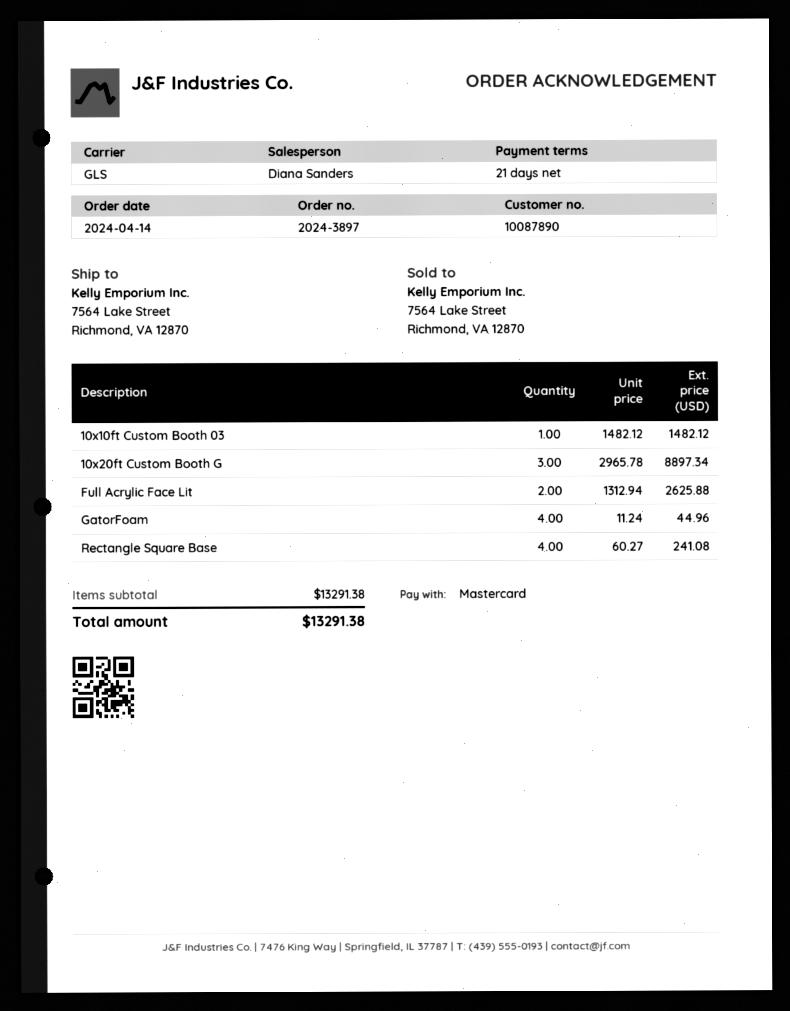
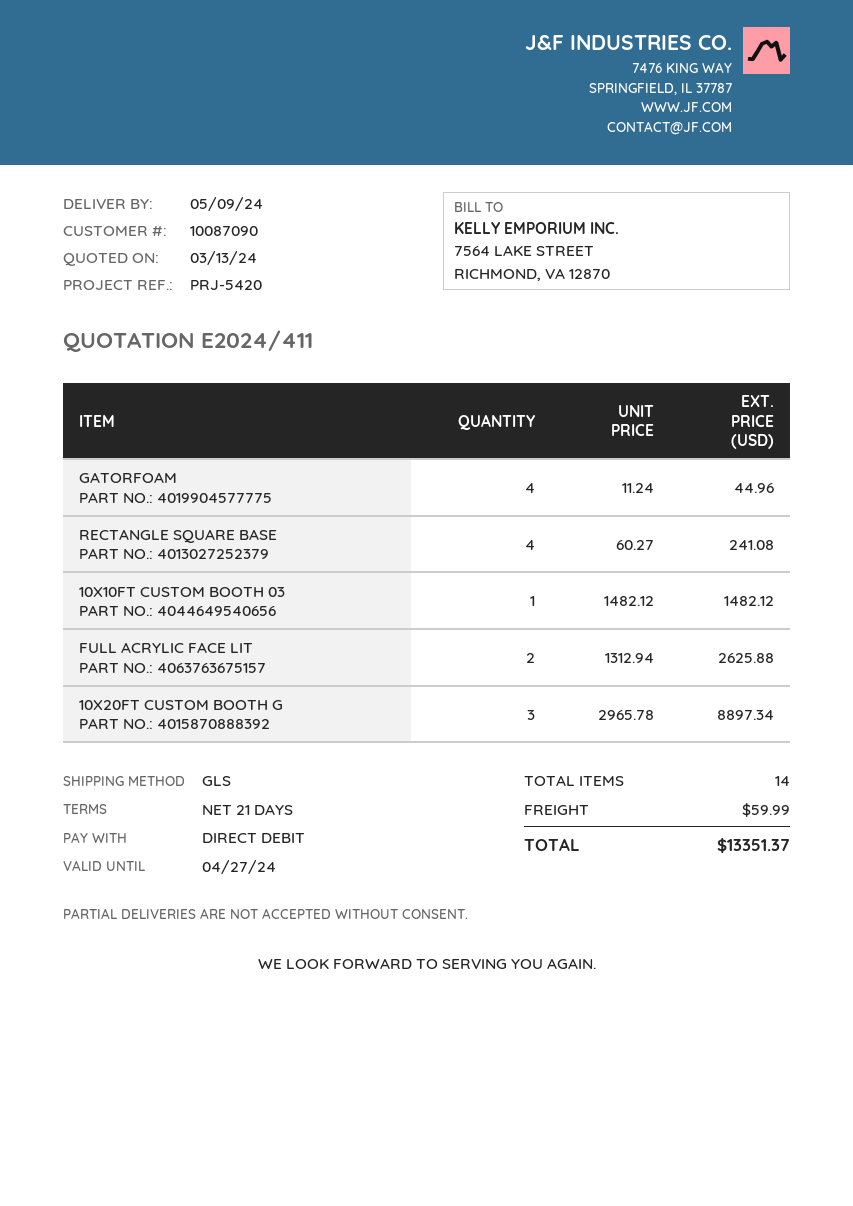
customer number: 10087890 -> 10087090
payment method: Mastercard -> direct debit
shipping: none -> 59.99
total: 13291.38 -> 13351.37

